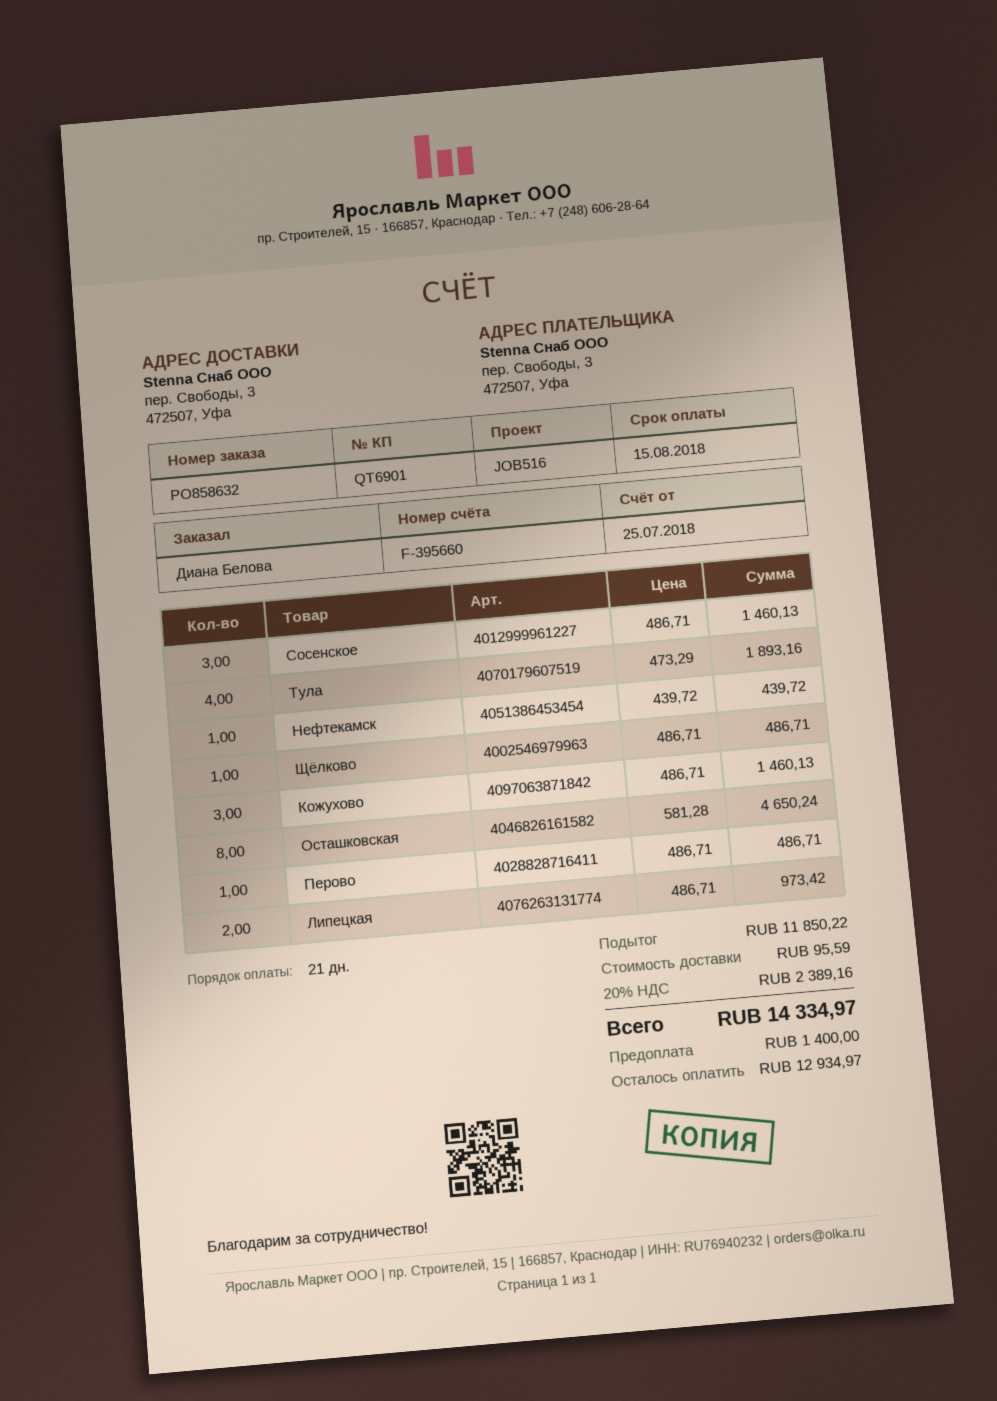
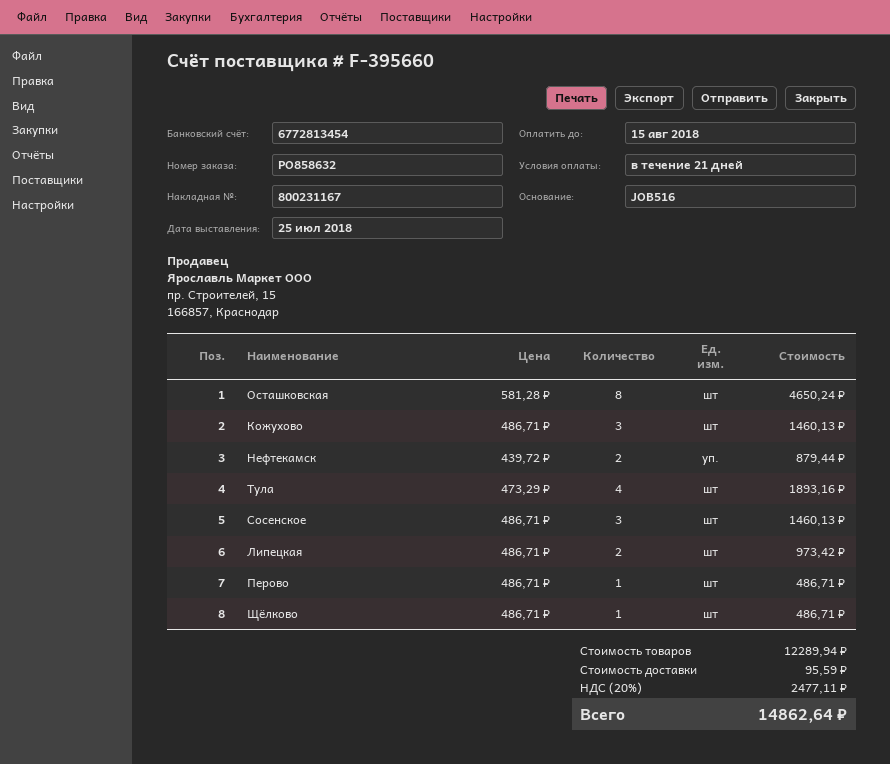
Нефтекамск: 1 x 439.72 = 439.72 -> 2 x 439.72 = 879.44
subtotal: 11850.22 -> 12289.94
tax: 20% = 2389.16 -> 20% = 2477.11
total: 14334.97 -> 14862.64

